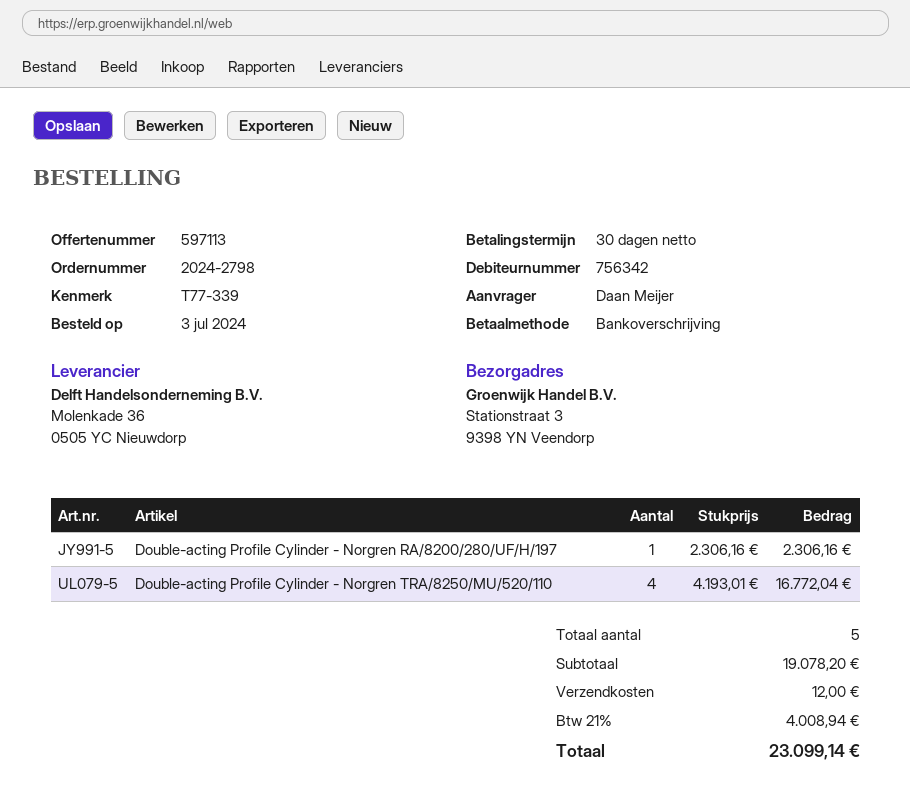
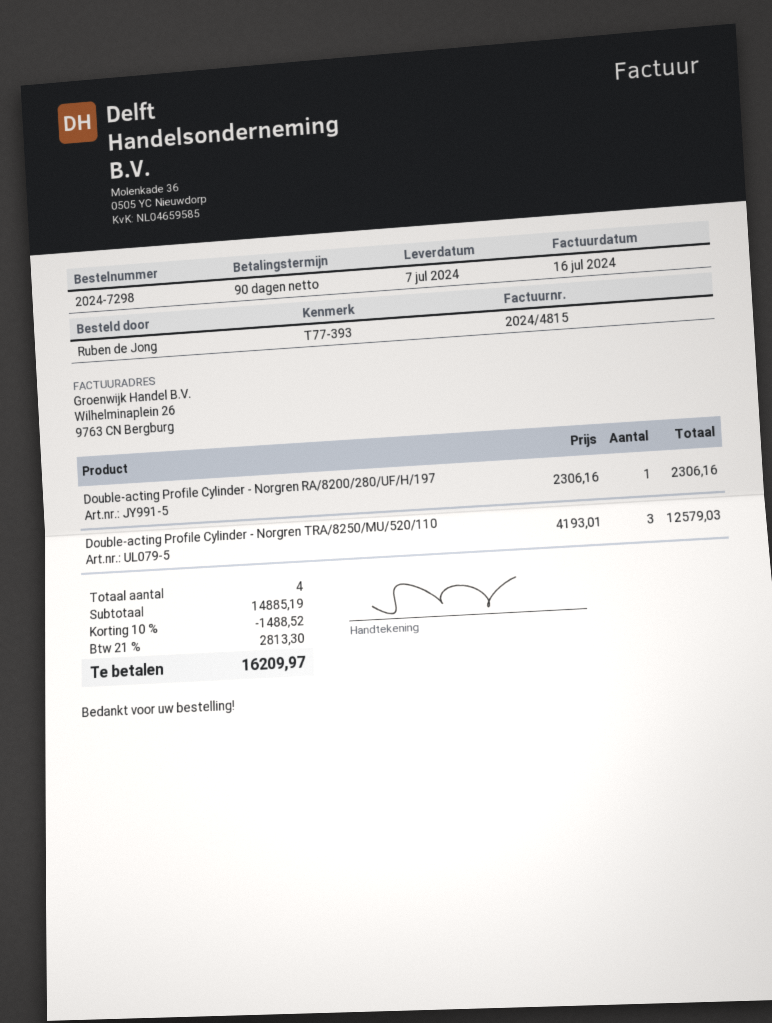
order number: 2024-2798 -> 2024-7298
payment terms: 30 days -> 90 days
reference: T77-339 -> T77-393
ordered by: Daan Meijer -> Ruben de Jong
Double-acting Profile Cylinder - Norgren TRA/8250/MU/520/110: 4 x 4193.01 = 16772.04 -> 3 x 4193.01 = 12579.03
total quantity: 5 -> 4
subtotal: 19078.20 -> 14885.19
discount: none -> 10% = 1488.52
shipping: 12.00 -> none
tax: 21% = 4008.94 -> 21% = 2813.30
total: 23099.14 -> 16209.97

